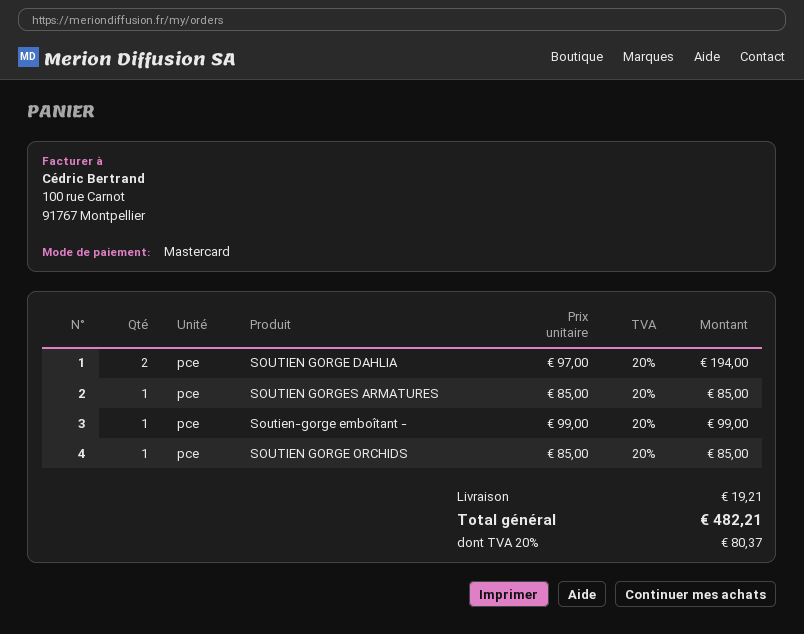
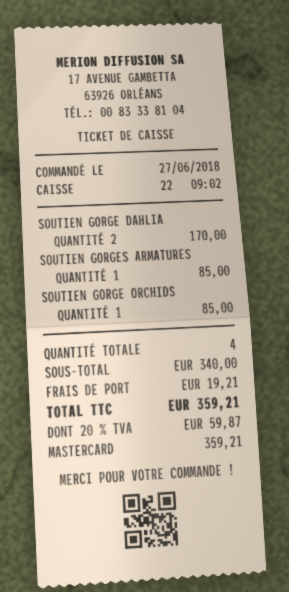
SOUTIEN GORGE DAHLIA: 2 for 194.00 -> 2 for 170.00
Soutien-gorge emboîtant -: 1 for 99.00 -> none
tax: 20% = 80.37 -> 20% = 59.87
total: 482.21 -> 359.21

